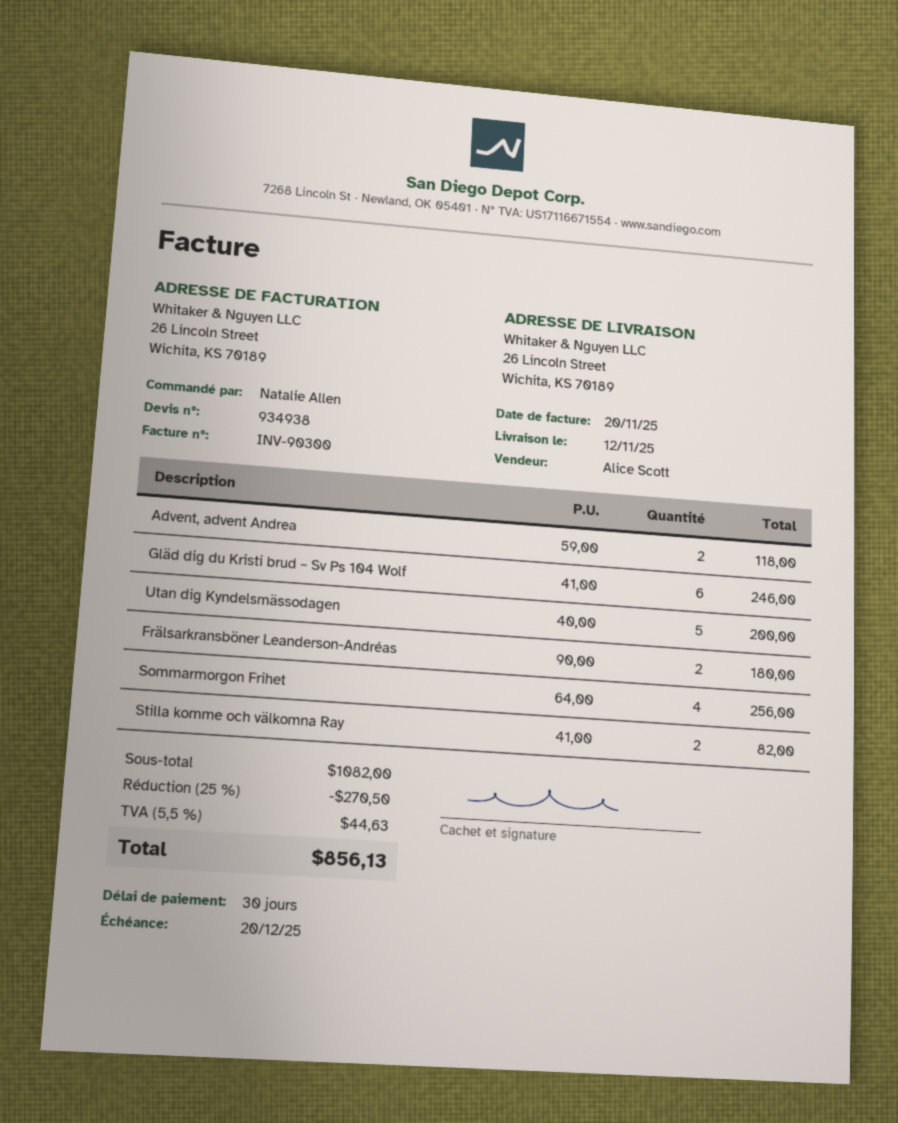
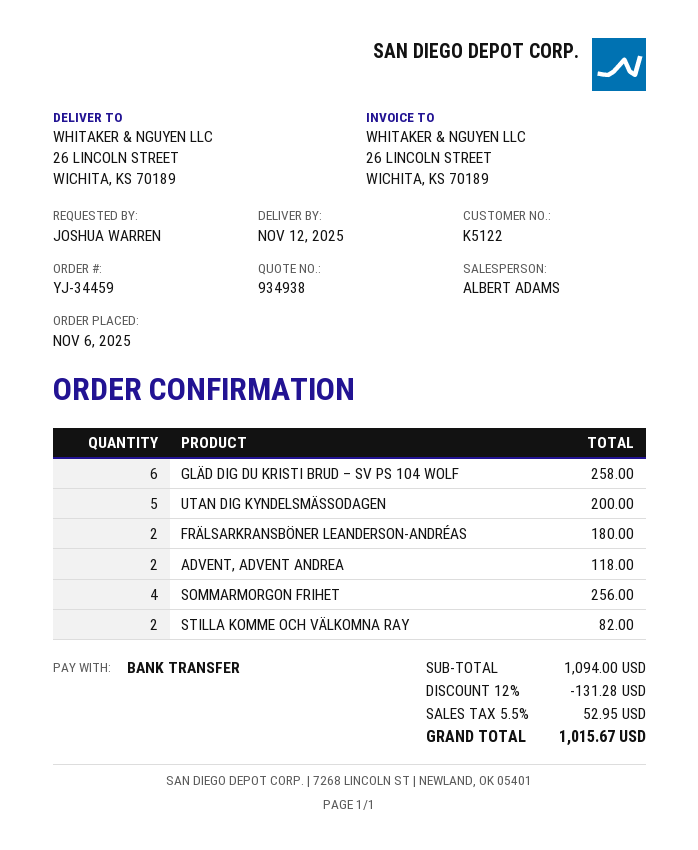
ordered by: Natalie Allen -> JOSHUA WARREN
sales rep: Alice Scott -> ALBERT ADAMS
Gläd dig du Kristi brud – Sv Ps 104 Wolf: 6 for 246.00 -> 6 for 258.00
subtotal: 1082.00 -> 1094.00
discount: 25% = 270.50 -> 12% = 131.28
tax: 5.5% = 44.63 -> 5.5% = 52.95
total: 856.13 -> 1015.67

